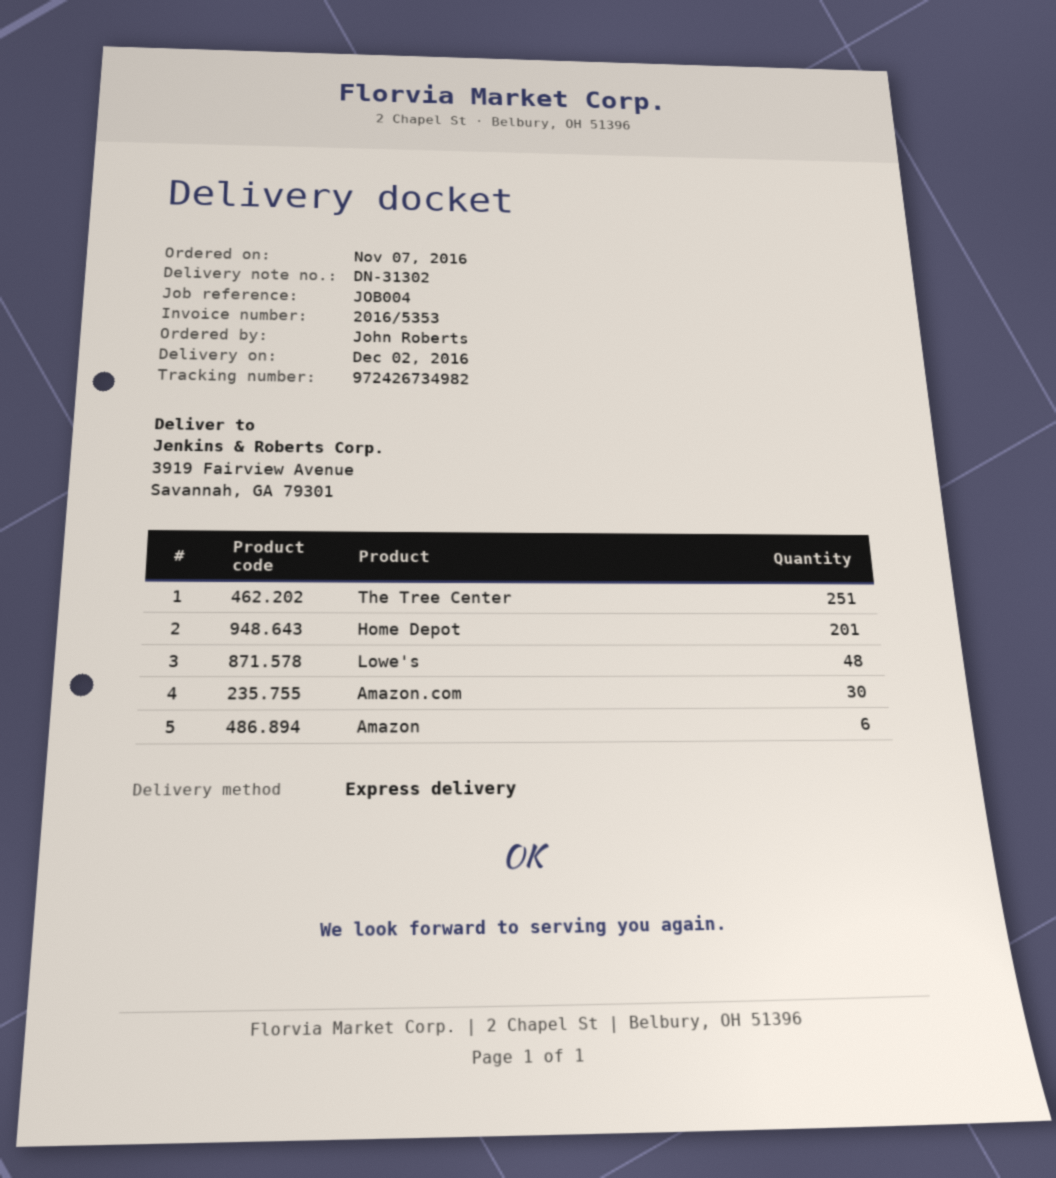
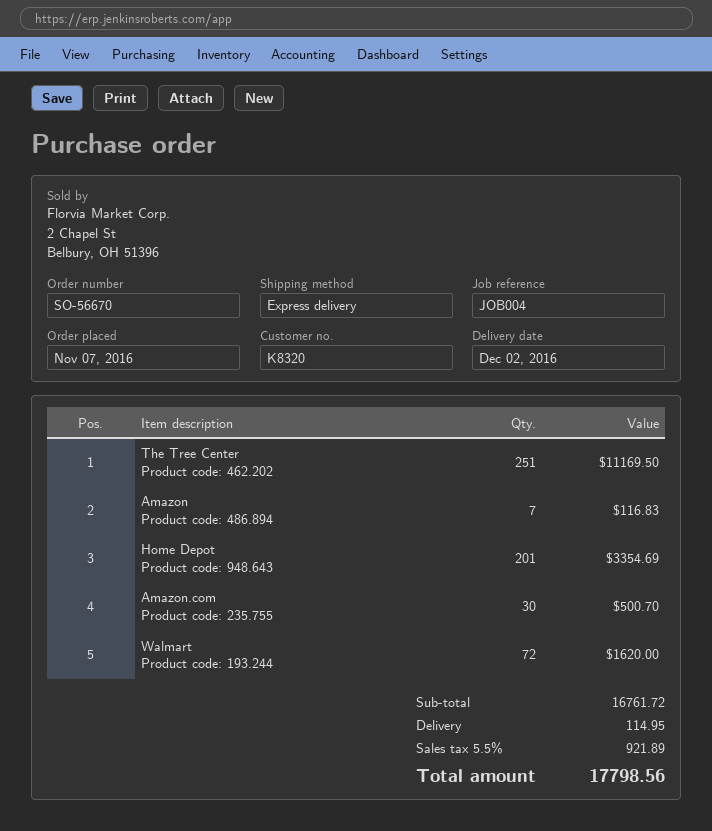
Lowe's: 48 -> none
Amazon: 6 -> 7
Walmart: none -> 72

